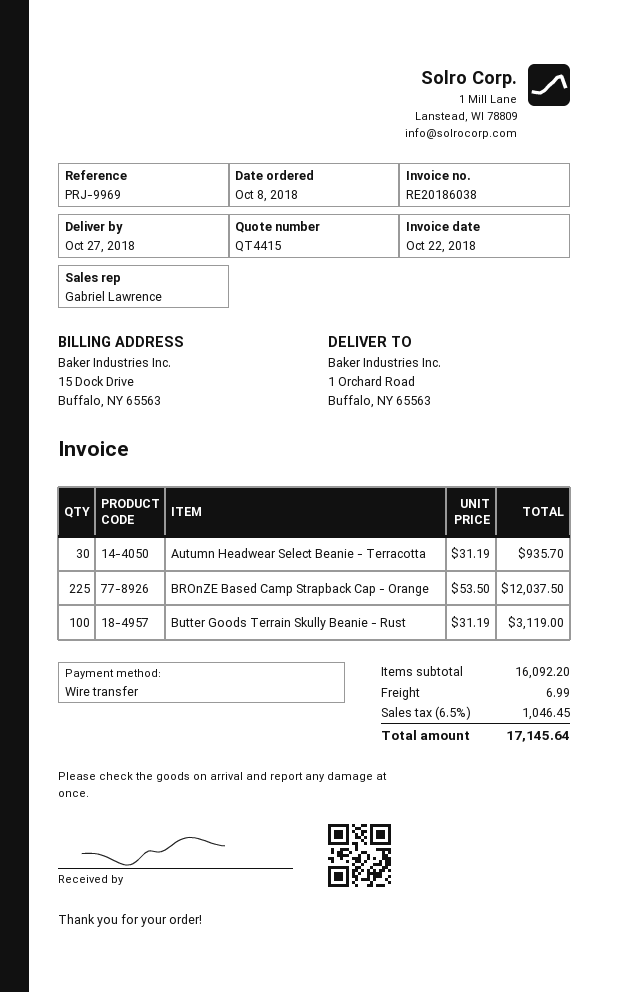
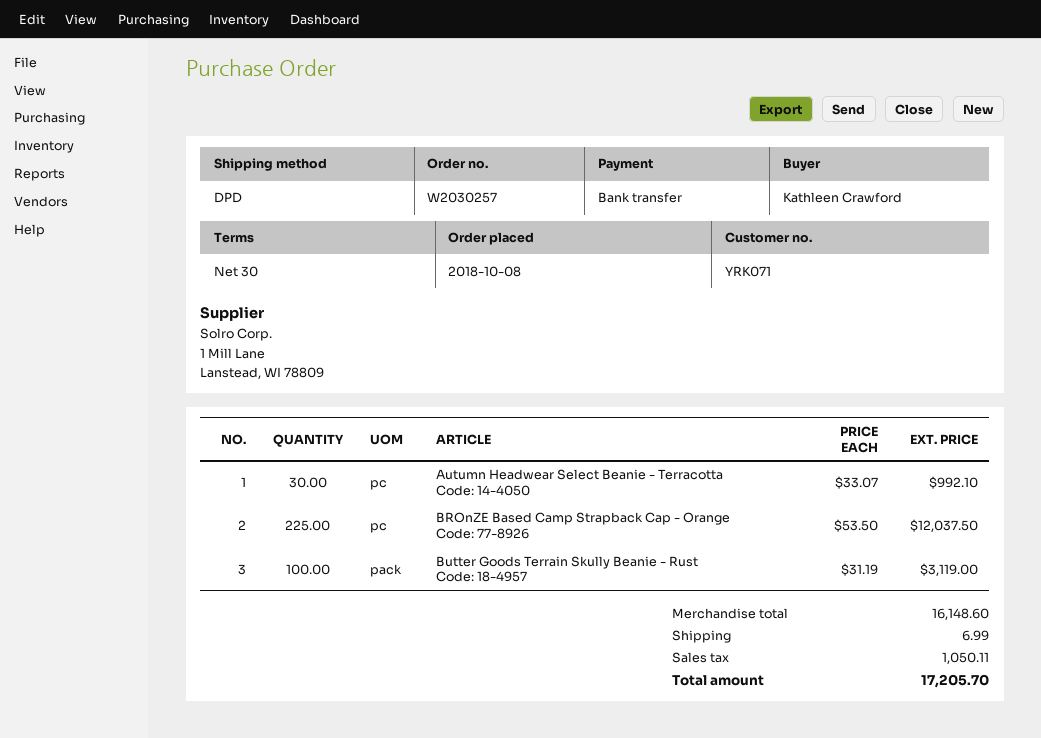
Autumn Headwear Select Beanie - Terracotta: 30 x 31.19 = 935.70 -> 30 x 33.07 = 992.10
subtotal: 16092.20 -> 16148.60
tax: 1046.45 -> 1050.11
total: 17145.64 -> 17205.70

